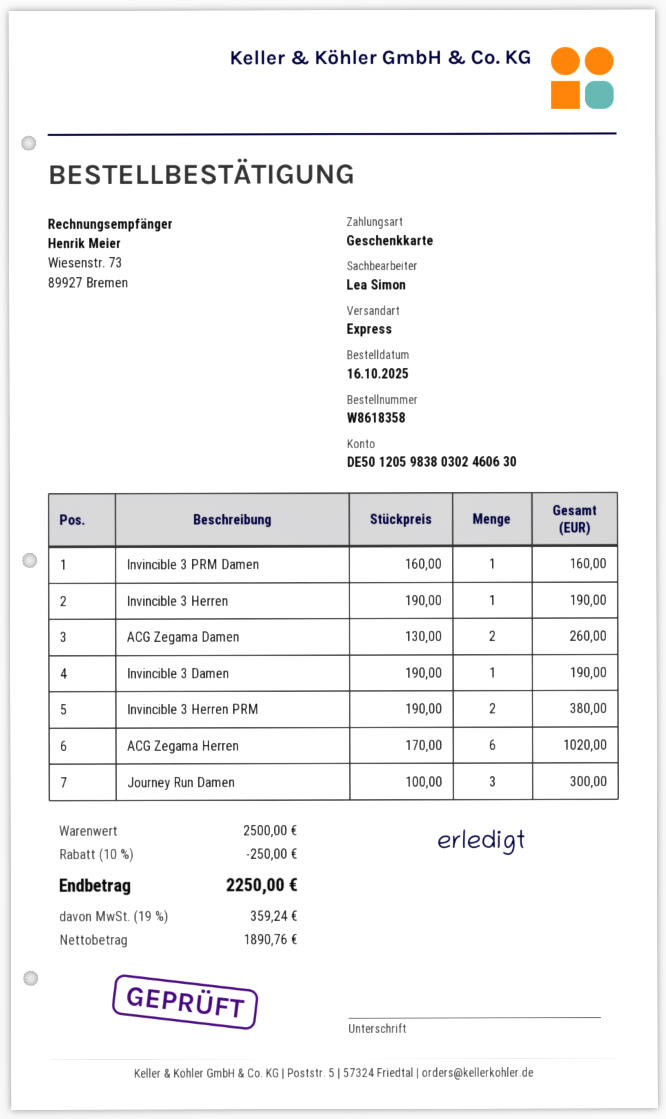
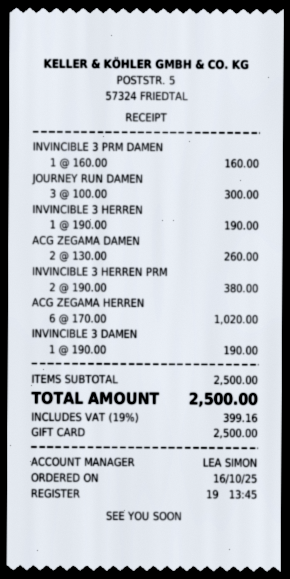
discount: 10% = 250.00 -> none
tax: 19% = 359.24 -> 19% = 399.16
total: 2250.00 -> 2500.00

